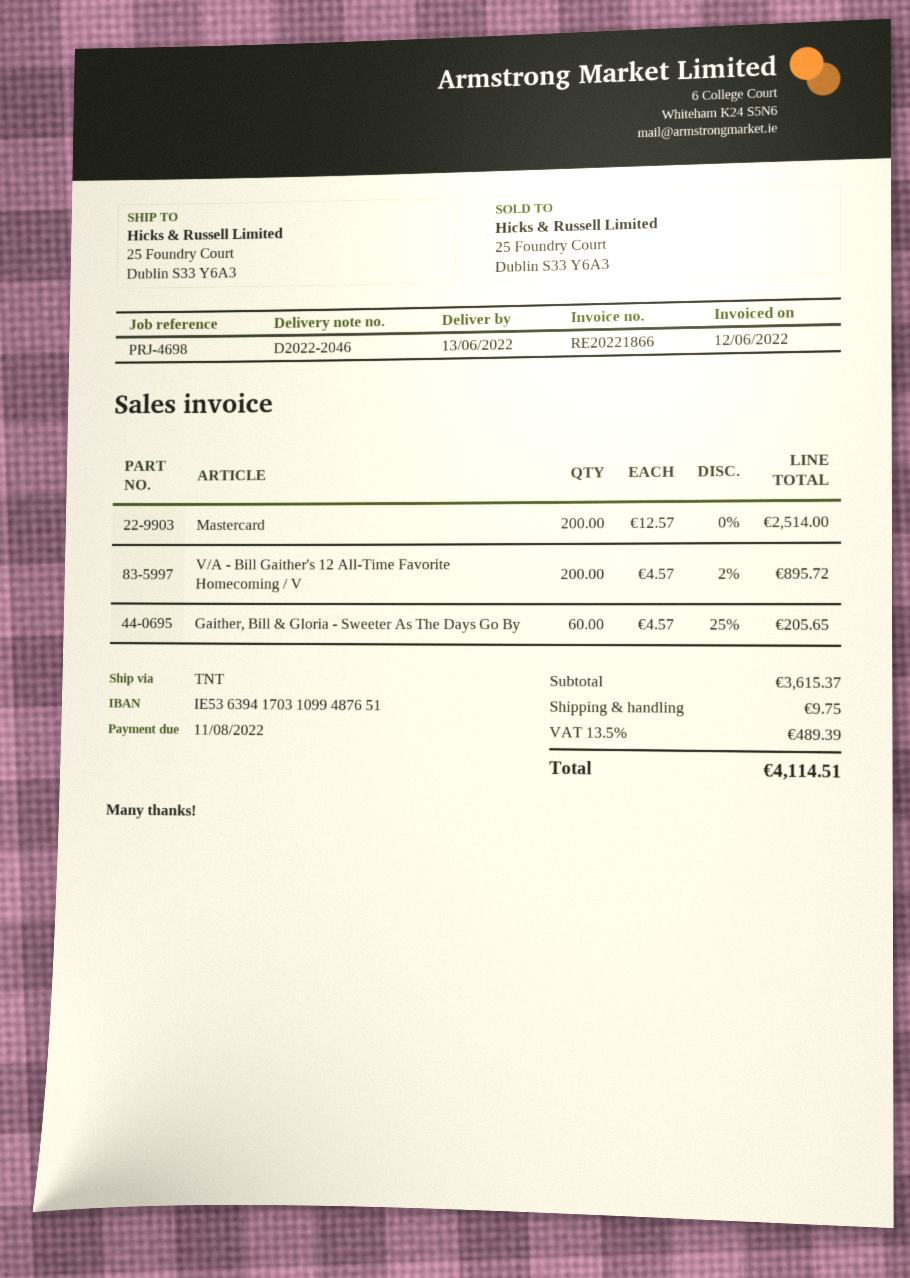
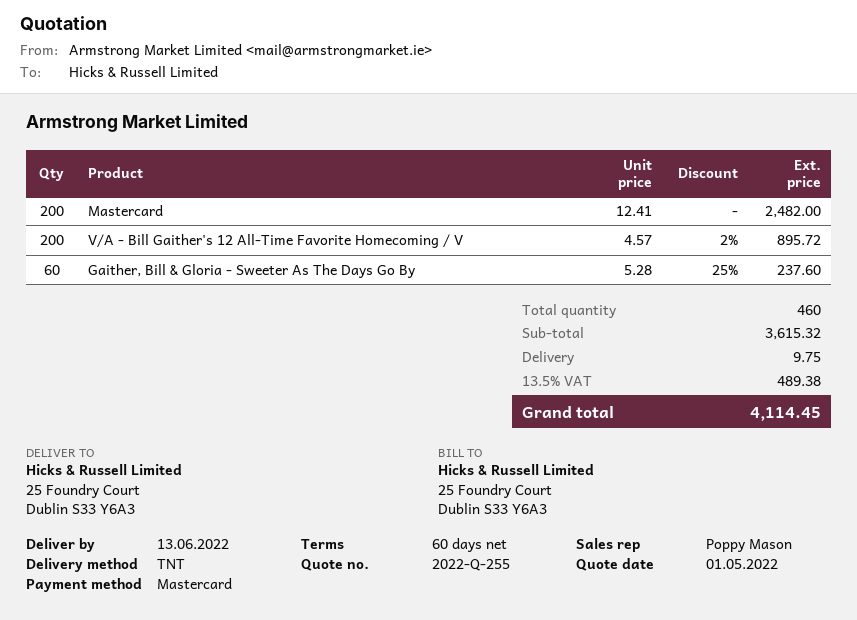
Mastercard: 200 x 12.57 = 2514.00 -> 200 x 12.41 = 2482.00
Gaither, Bill & Gloria - Sweeter As The Days Go By: 60 x 4.57 - 25% = 205.65 -> 60 x 5.28 - 25% = 237.60
subtotal: 3615.37 -> 3615.32
tax: 13.5% = 489.39 -> 13.5% = 489.38
total: 4114.51 -> 4114.45

